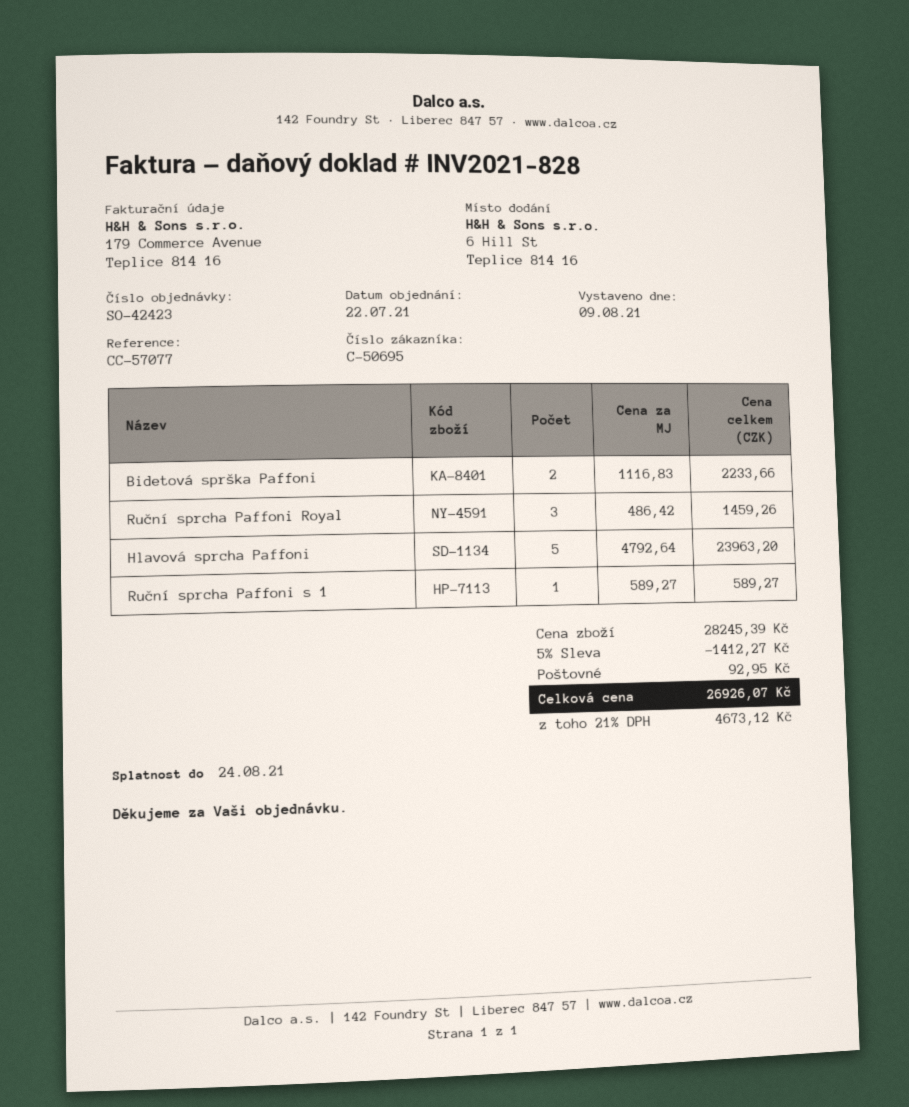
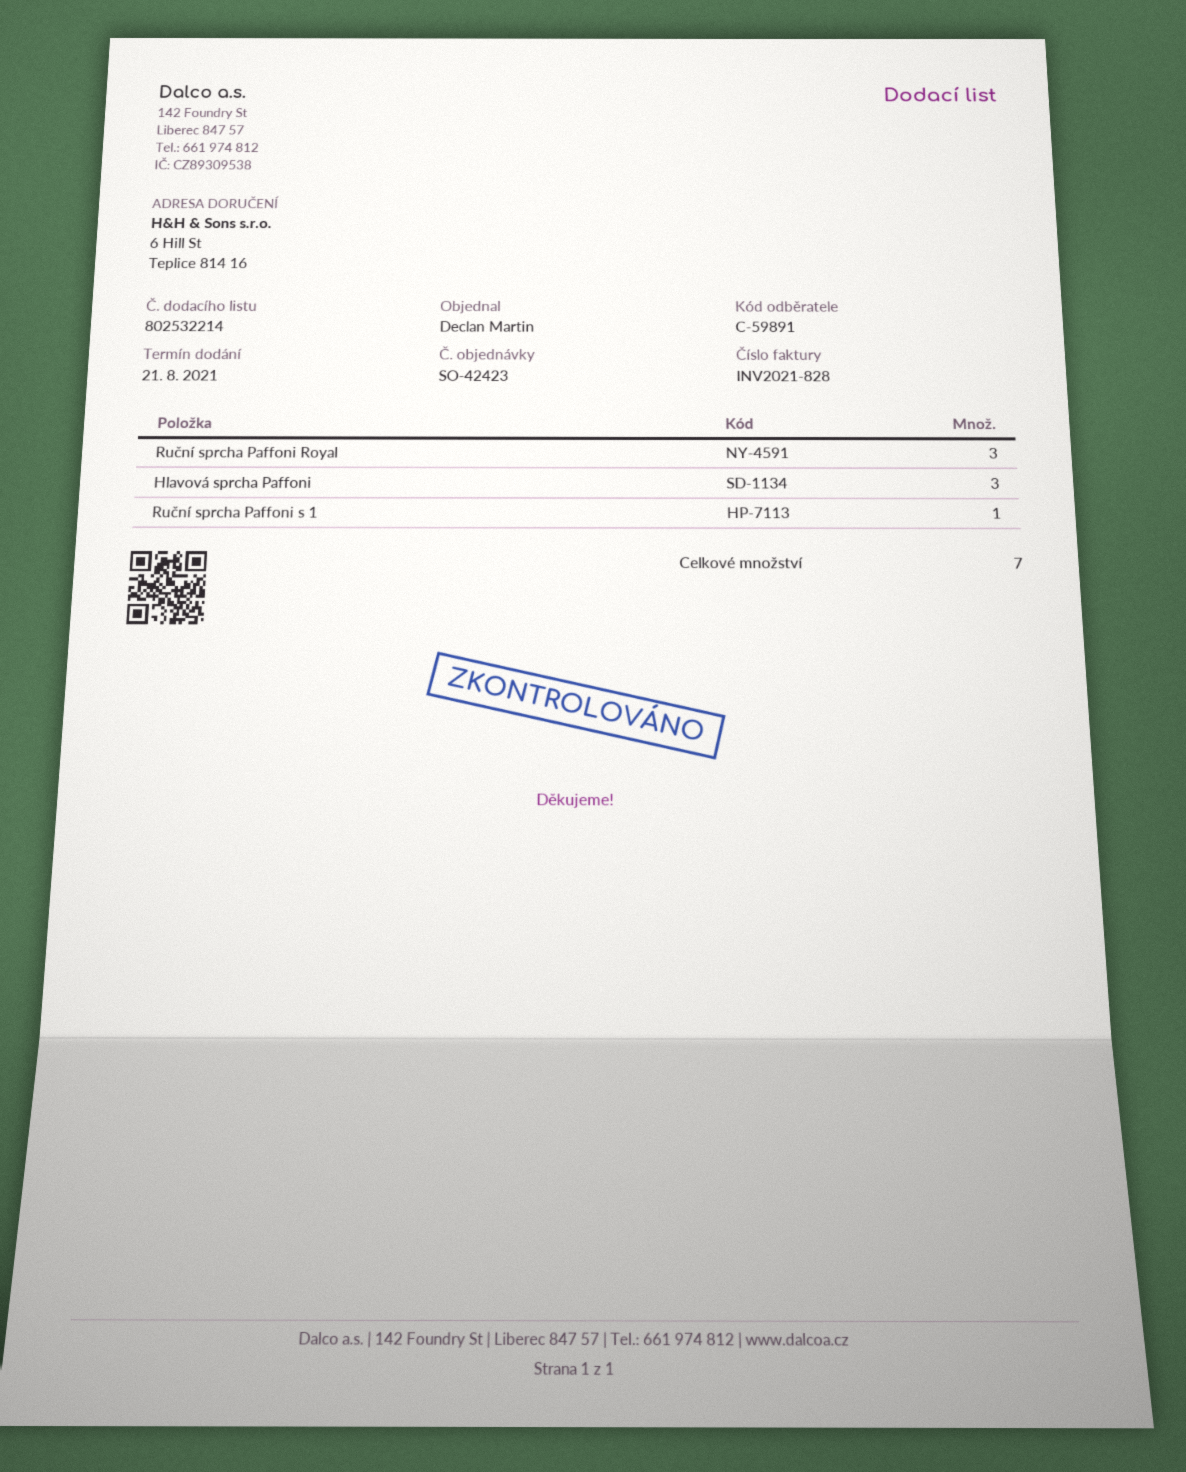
customer number: C-50695 -> C-59891
Bidetová sprška Paffoni: 2 -> none
Hlavová sprcha Paffoni: 5 -> 3

